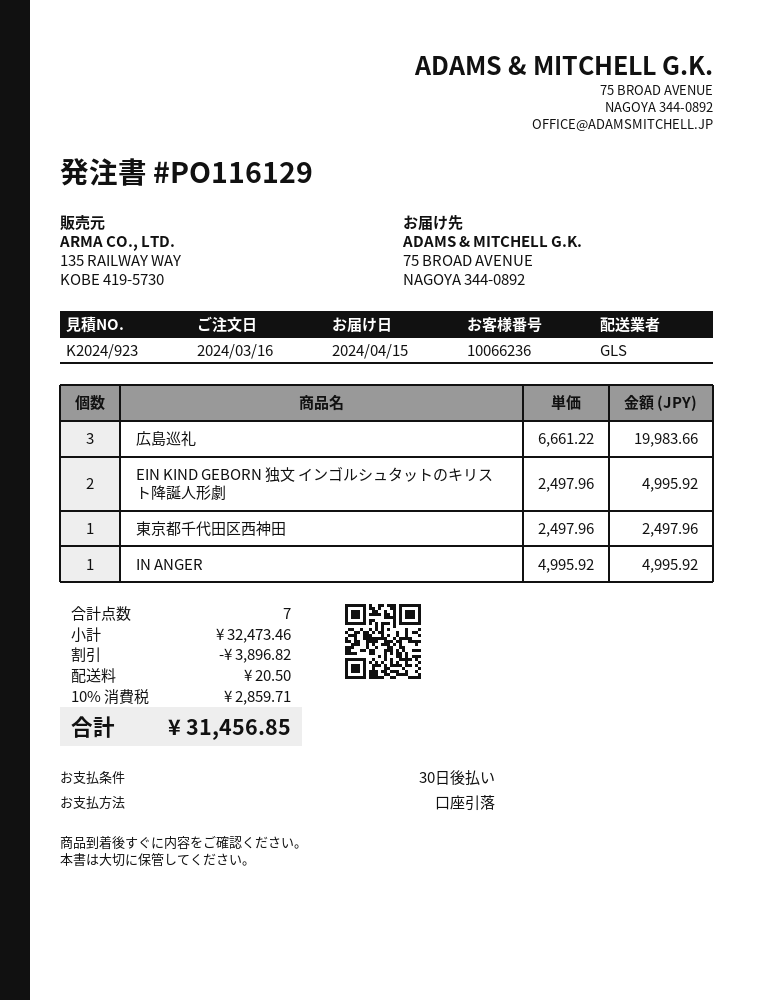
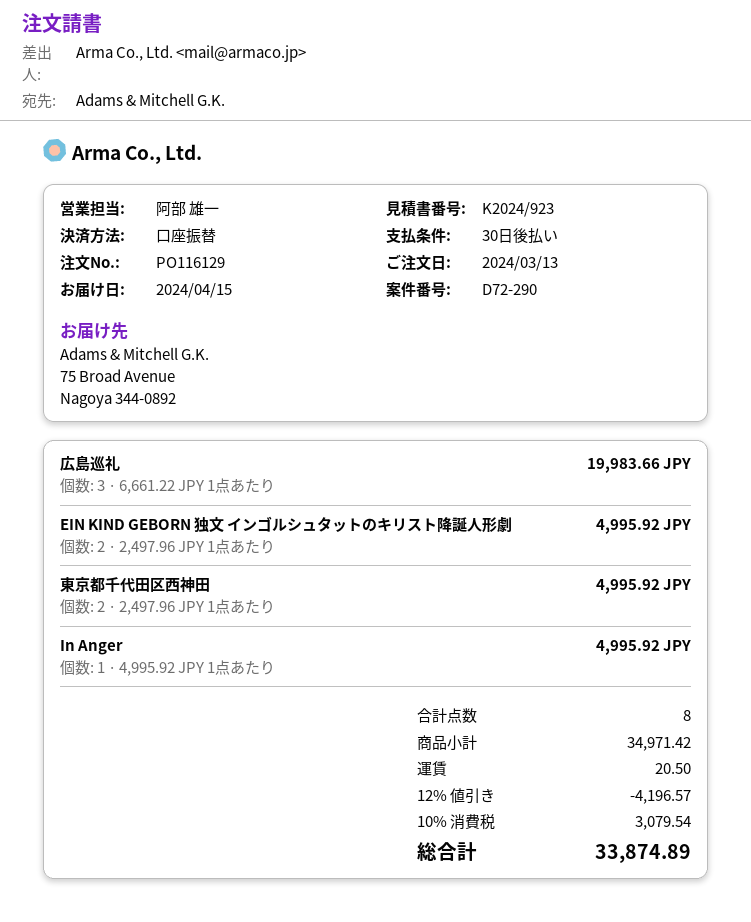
order date: 2024-03-16 -> 2024-03-13
東京都千代田区西神田: 1 x 2497.96 = 2497.96 -> 2 x 2497.96 = 4995.92
total quantity: 7 -> 8
subtotal: 32473.46 -> 34971.42
discount: 3896.82 -> 4196.57
tax: 10% = 2859.71 -> 10% = 3079.54
total: 31456.85 -> 33874.89

